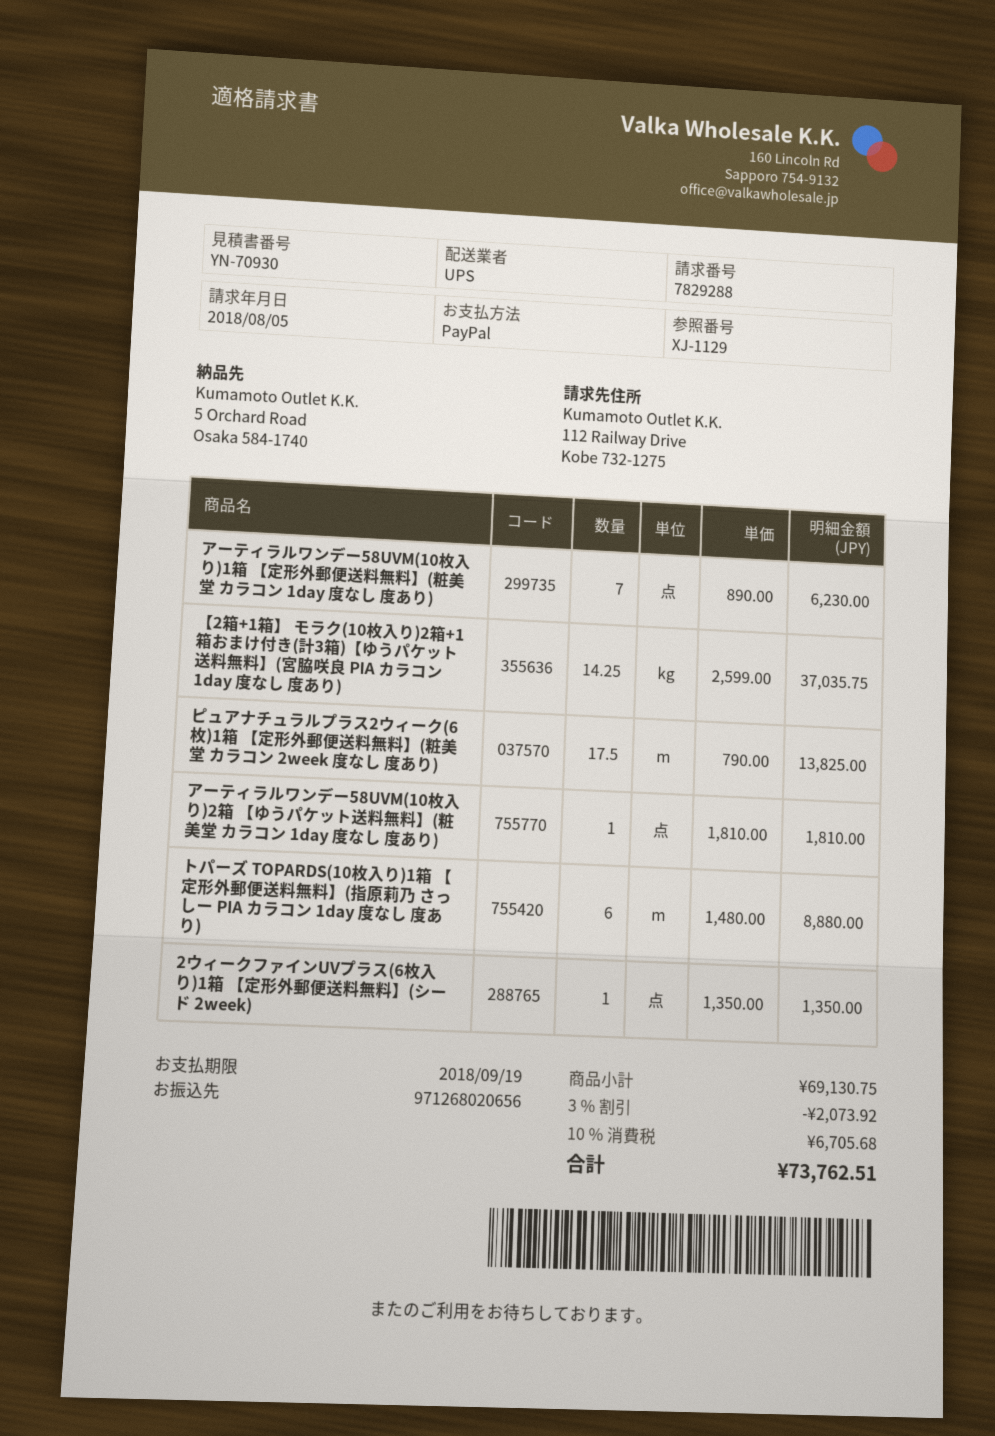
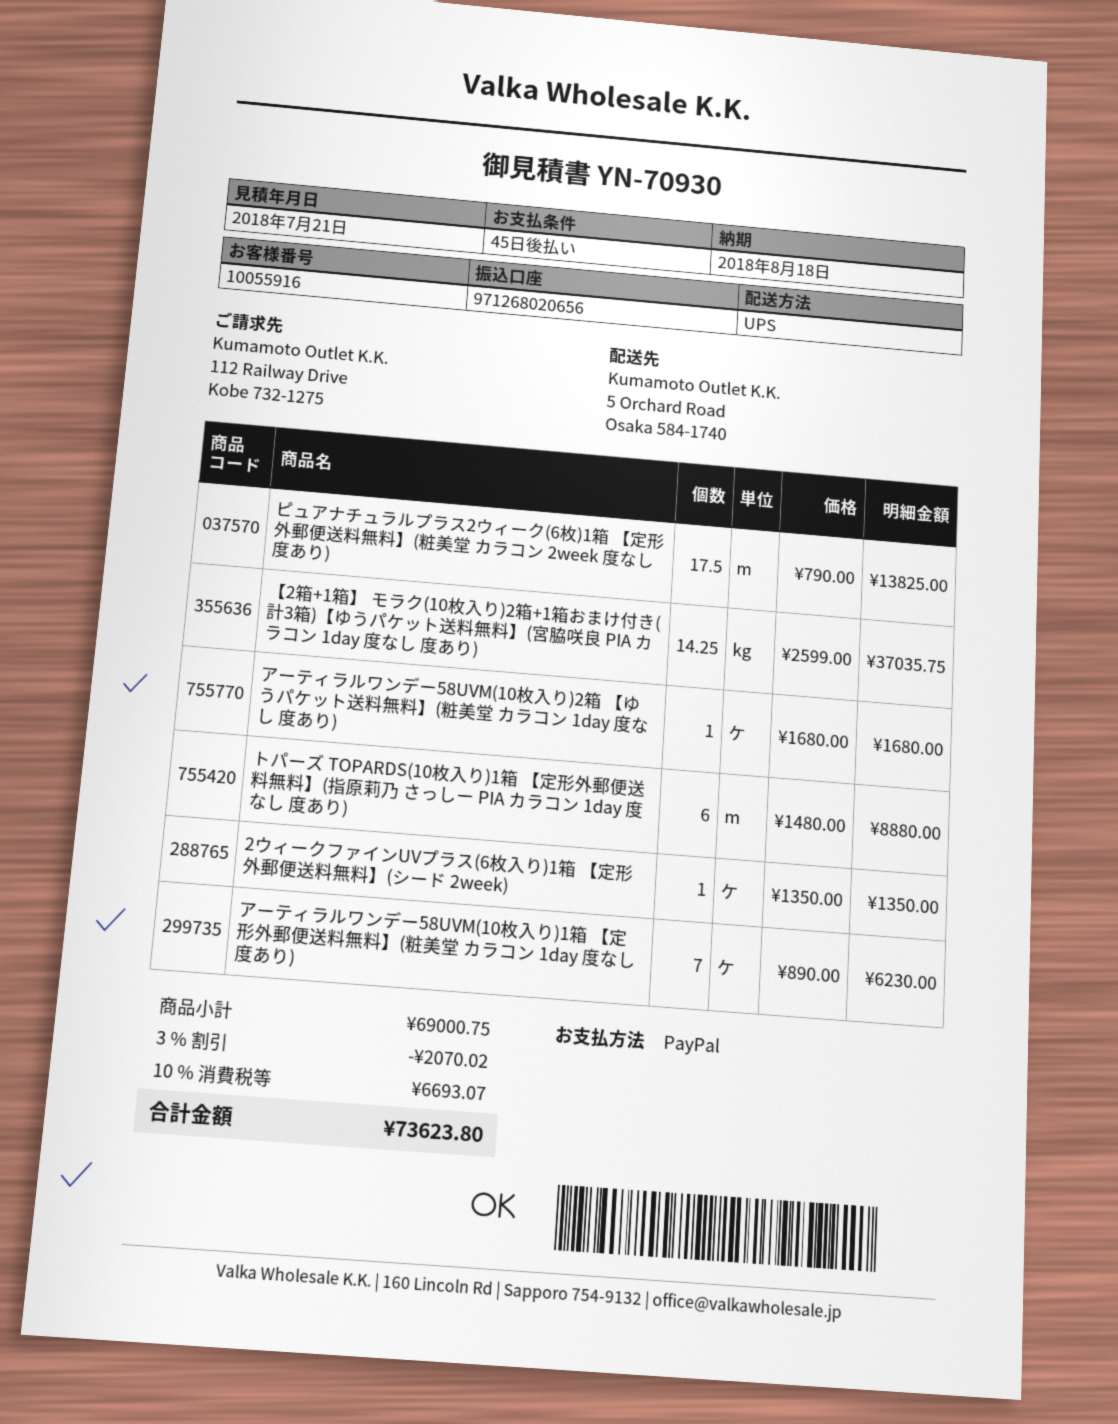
アーティラルワンデー58UVM(10枚入り)2箱 【ゆうパケット送料無料】(粧美堂 カラコン 1day 度なし 度あり): 1 x 1810.00 = 1810.00 -> 1 x 1680.00 = 1680.00
subtotal: 69130.75 -> 69000.75
discount: 3% = 2073.92 -> 3% = 2070.02
tax: 10% = 6705.68 -> 10% = 6693.07
total: 73762.51 -> 73623.80

